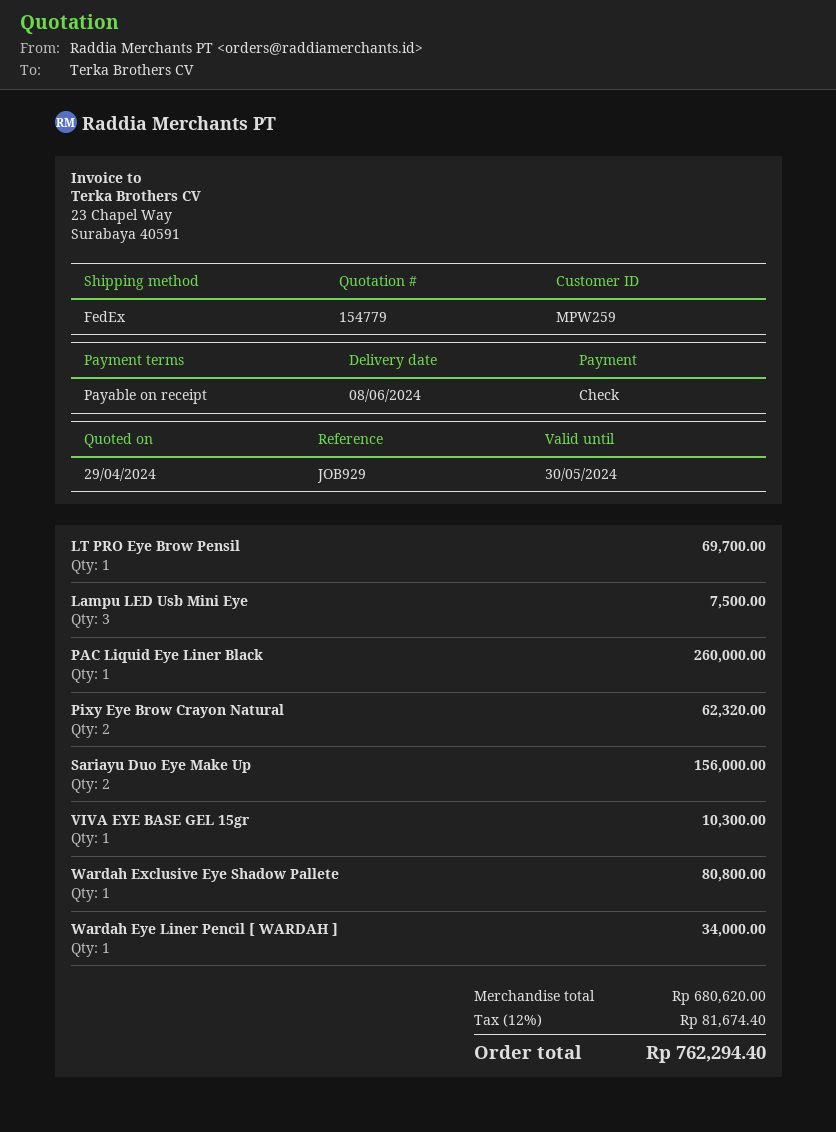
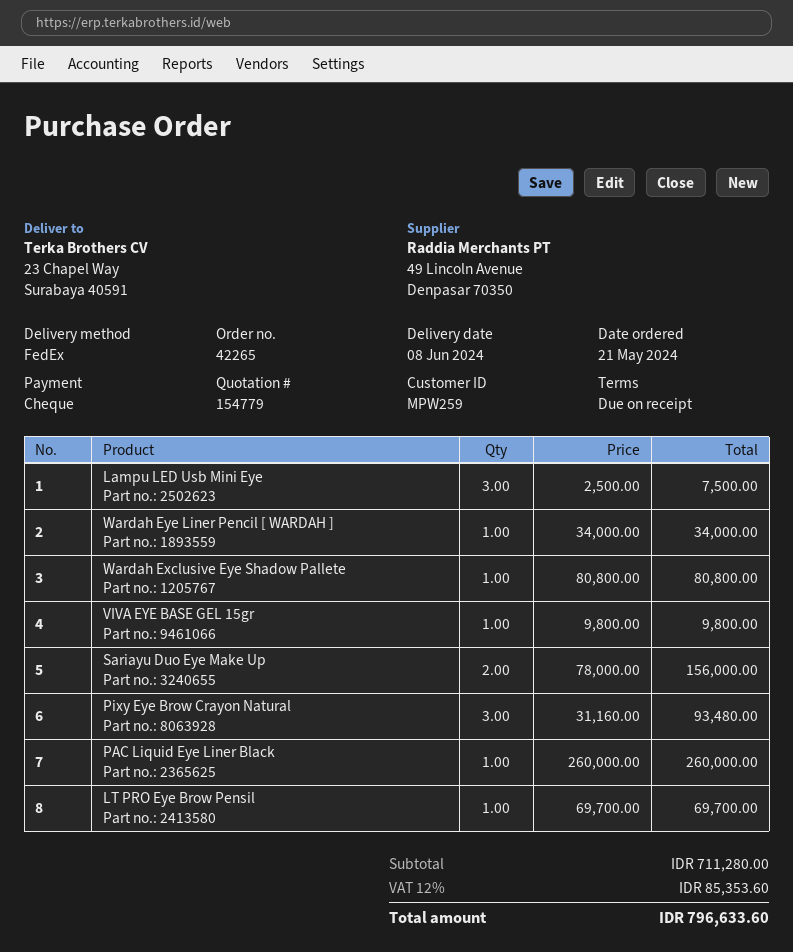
Pixy Eye Brow Crayon Natural: 2 for 62320.00 -> 3 for 93480.00
VIVA EYE BASE GEL 15gr: 1 for 10300.00 -> 1 for 9800.00
subtotal: 680620.00 -> 711280.00
tax: 12% = 81674.40 -> 12% = 85353.60
total: 762294.40 -> 796633.60

